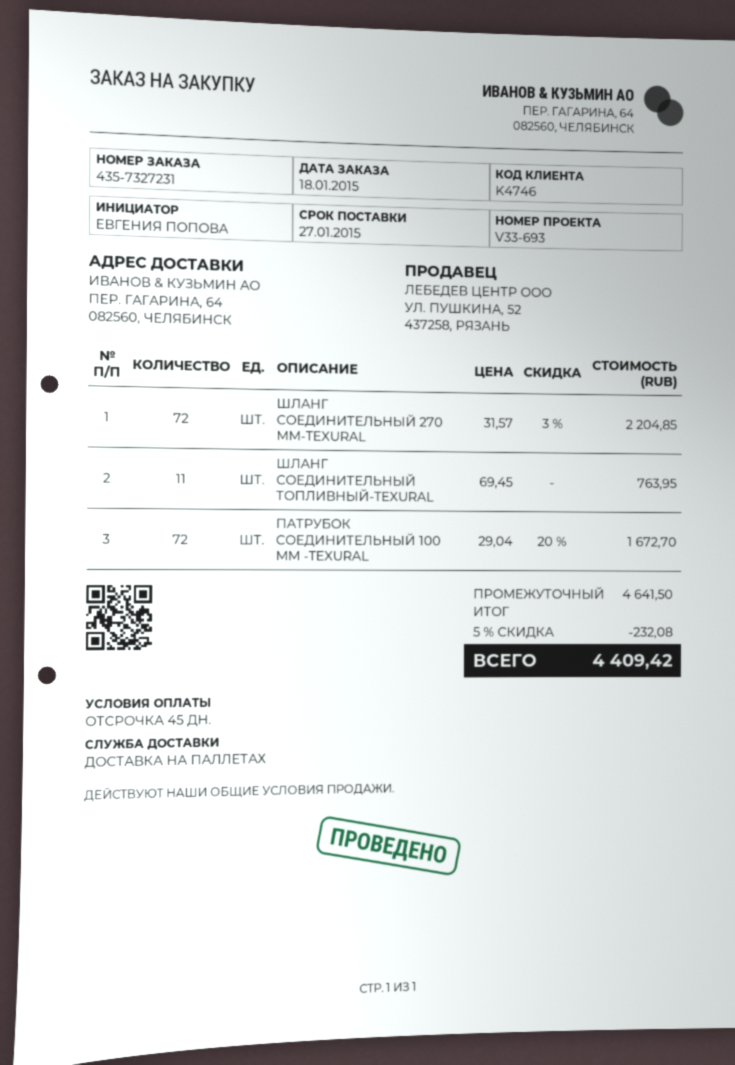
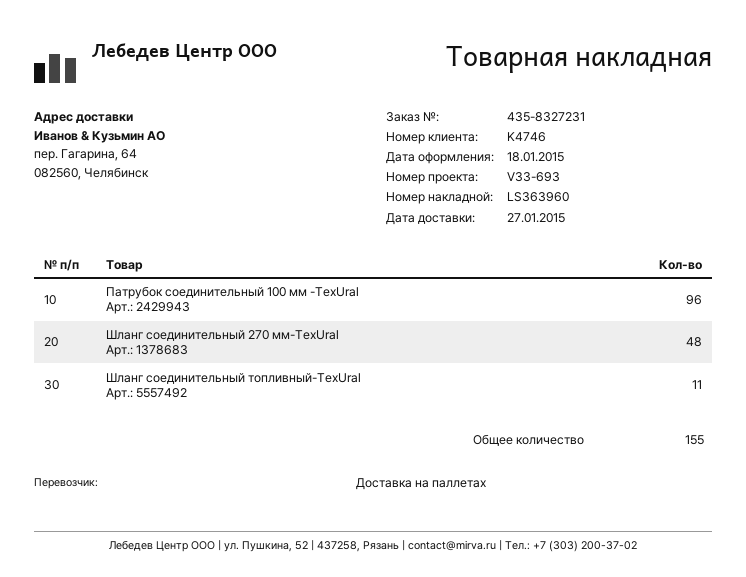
order number: 435-7327231 -> 435-8327231
ШЛАНГ СОЕДИНИТЕЛЬНЫЙ 270 ММ-TEXURAL: 72 -> 48
ПАТРУБОК СОЕДИНИТЕЛЬНЫЙ 100 ММ -TEXURAL: 72 -> 96

